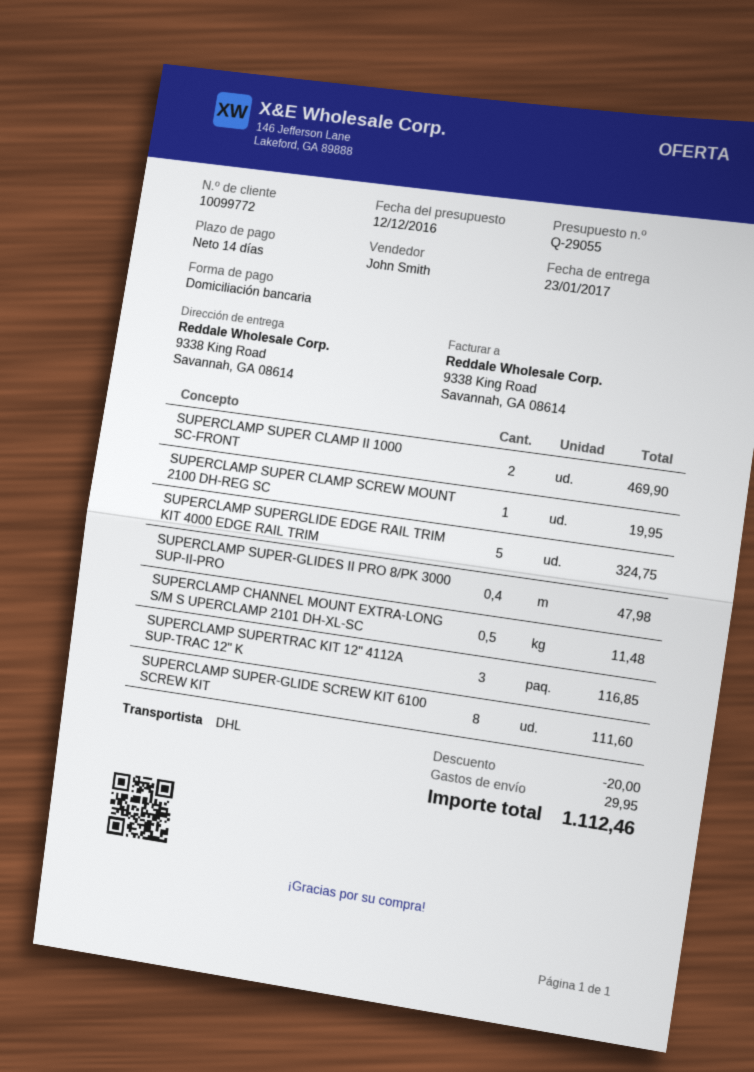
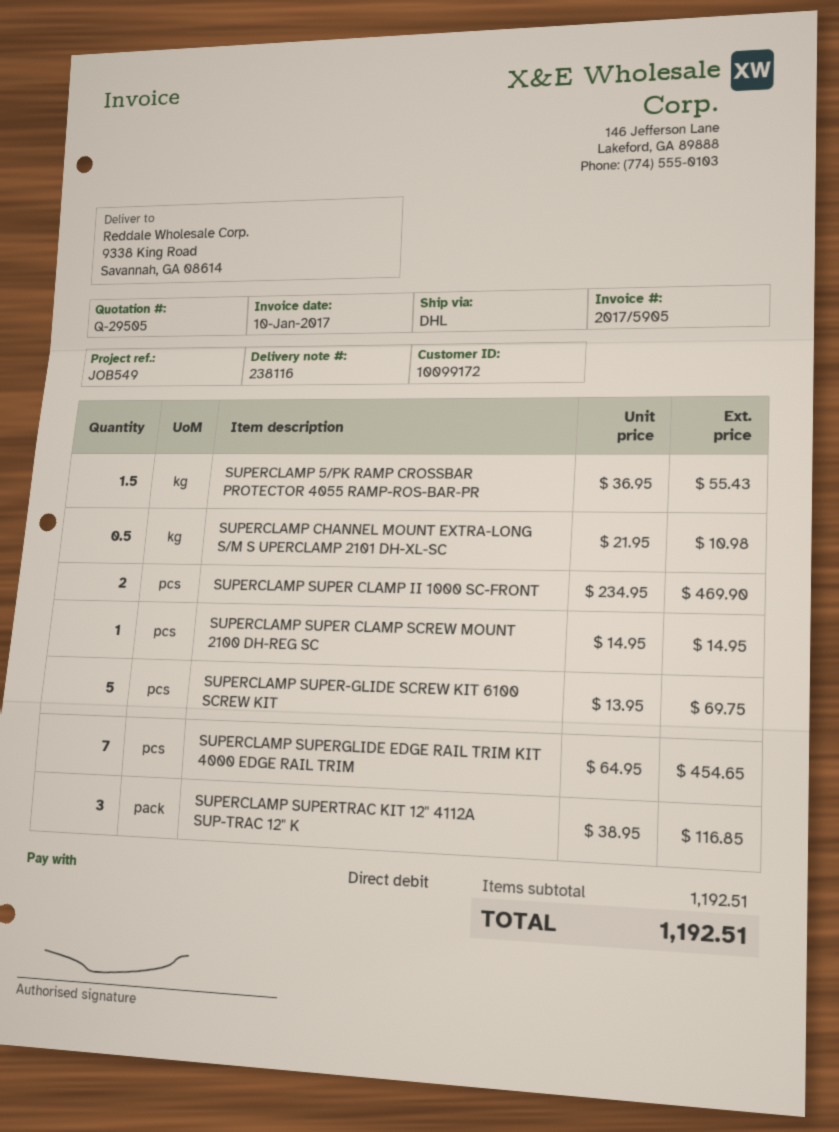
quote number: Q-29055 -> Q-29505
customer number: 10099772 -> 10099172
SUPERCLAMP SUPER CLAMP SCREW MOUNT 2100 DH-REG SC: 1 for 19.95 -> 1 for 14.95
SUPERCLAMP SUPERGLIDE EDGE RAIL TRIM KIT 4000 EDGE RAIL TRIM: 5 for 324.75 -> 7 for 454.65
SUPERCLAMP SUPER-GLIDES II PRO 8/PK 3000 SUP-II-PRO: 0.4 for 47.98 -> none
SUPERCLAMP CHANNEL MOUNT EXTRA-LONG S/M S UPERCLAMP 2101 DH-XL-SC: 0.5 for 11.48 -> 0.5 for 10.98
SUPERCLAMP SUPER-GLIDE SCREW KIT 6100 SCREW KIT: 8 for 111.60 -> 5 for 69.75
SUPERCLAMP 5/PK RAMP CROSSBAR PROTECTOR 4055 RAMP-ROS-BAR-PR: none -> 1.5 for 55.43
discount: 20.00 -> none
shipping: 29.95 -> none
total: 1112.46 -> 1192.51

